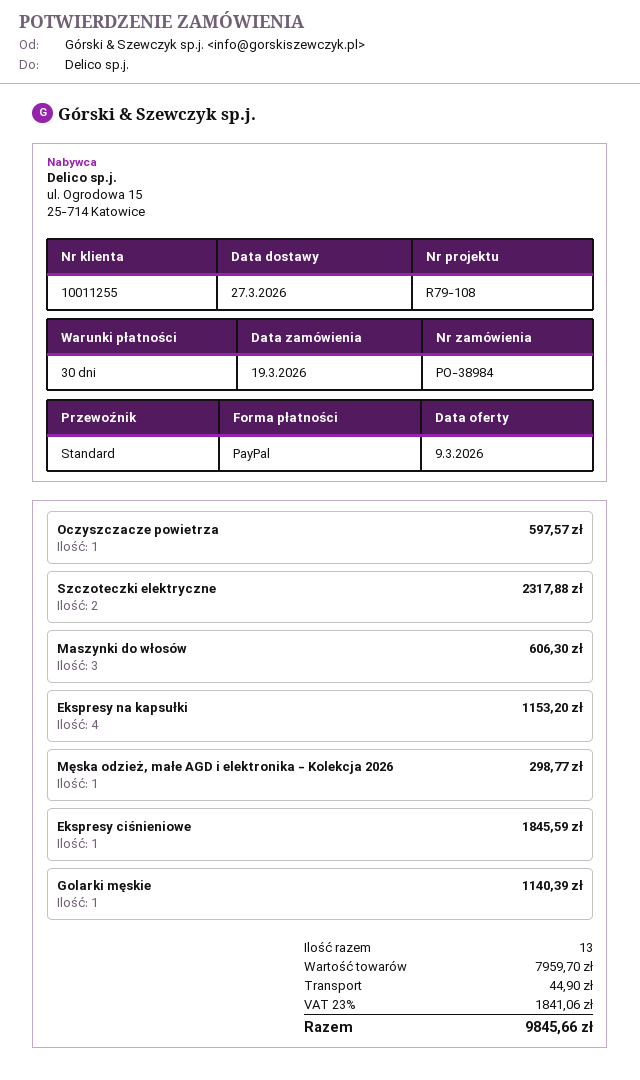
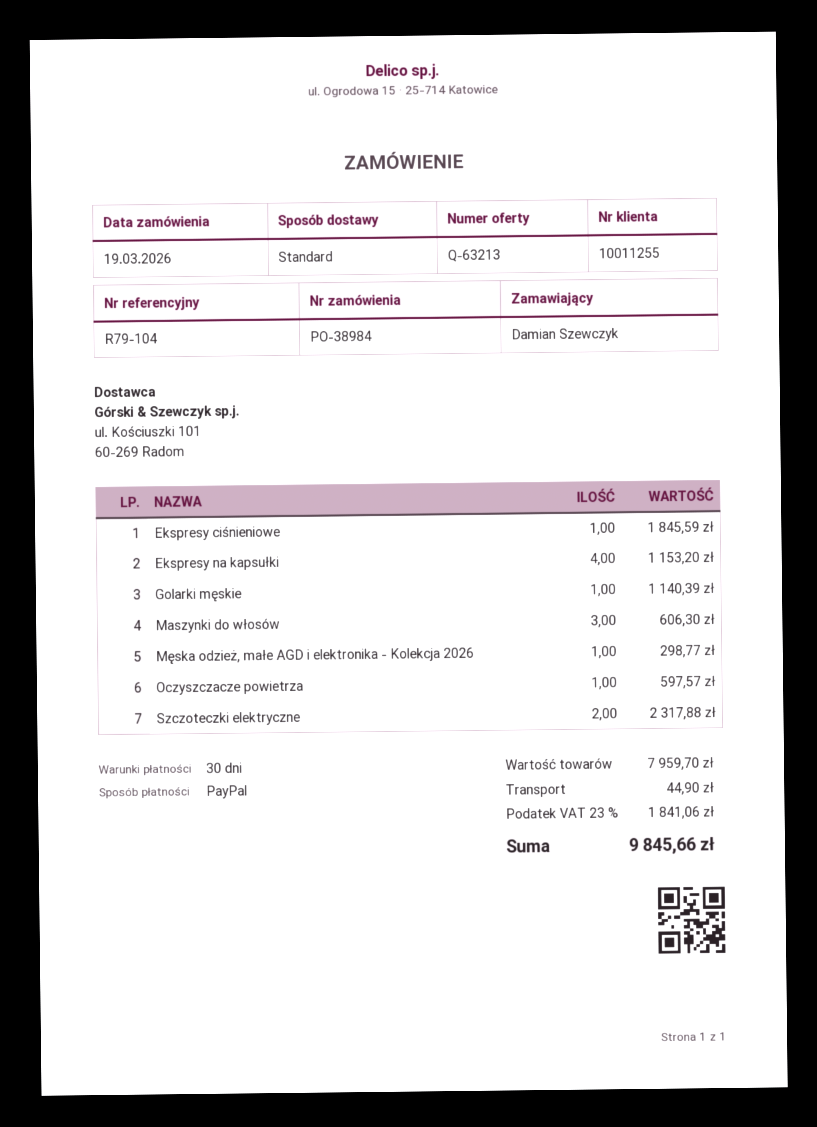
reference: R79-108 -> R79-104

